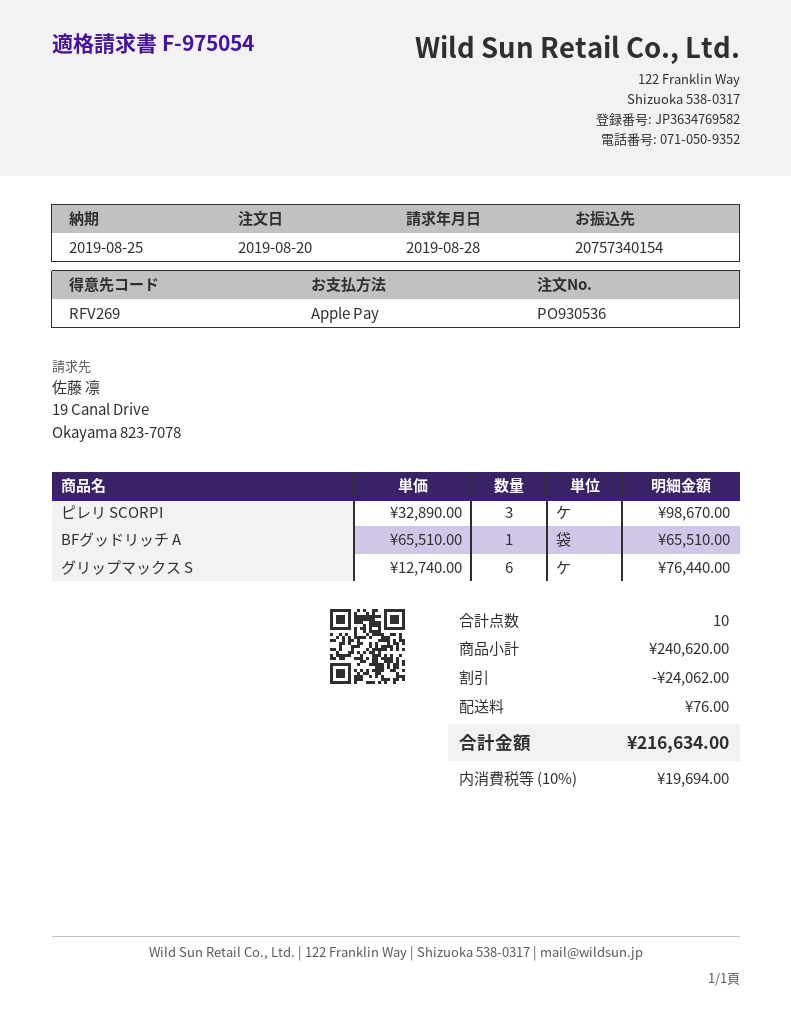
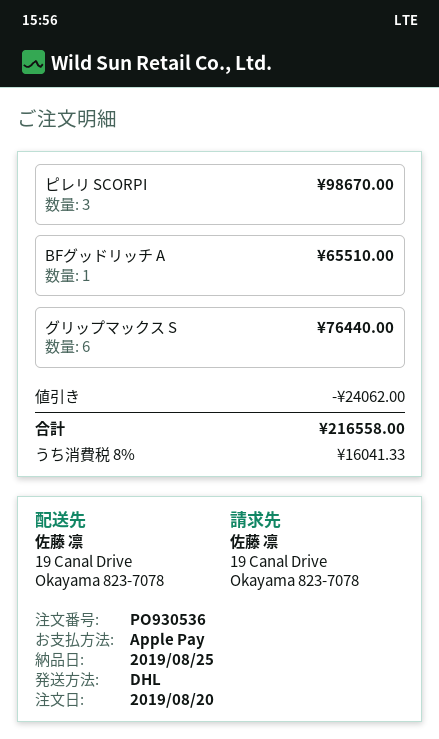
shipping: 76.00 -> none
tax: 10% = 19694.00 -> 8% = 16041.33
total: 216634.00 -> 216558.00

